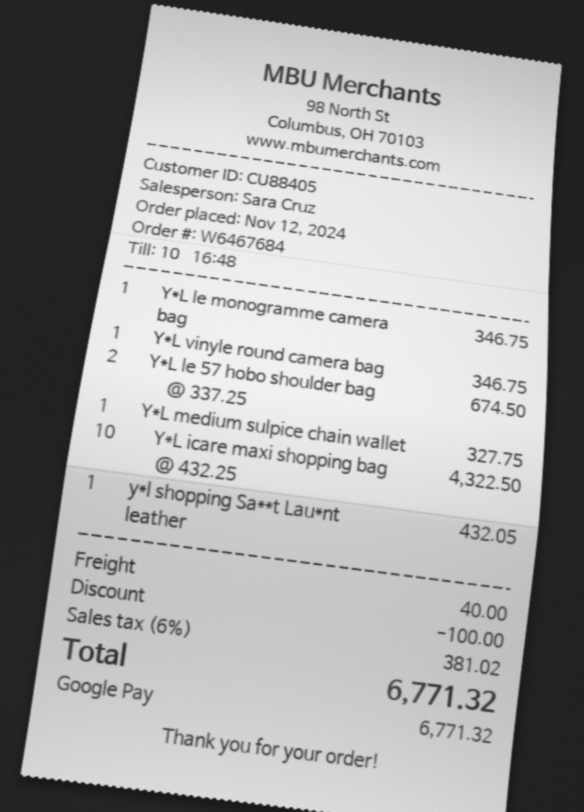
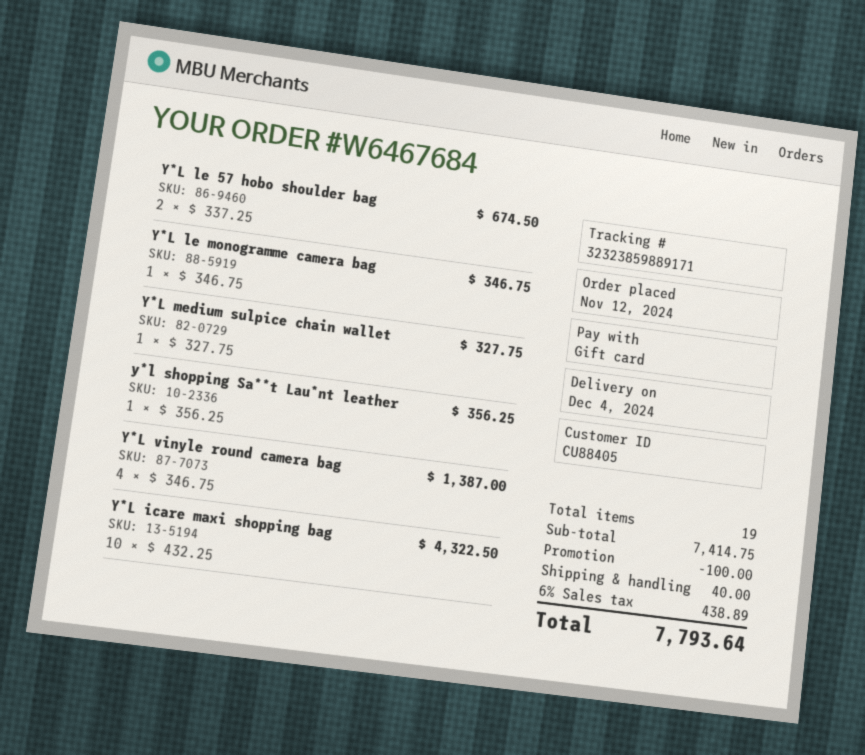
payment method: Google Pay -> gift card
Y*L vinyle round camera bag: 1 x 346.75 = 346.75 -> 4 x 346.75 = 1387.00
y*l shopping Sa**t Lau*nt leather: 1 x 432.05 = 432.05 -> 1 x 356.25 = 356.25
tax: 6% = 381.02 -> 6% = 438.89
total: 6771.32 -> 7793.64

